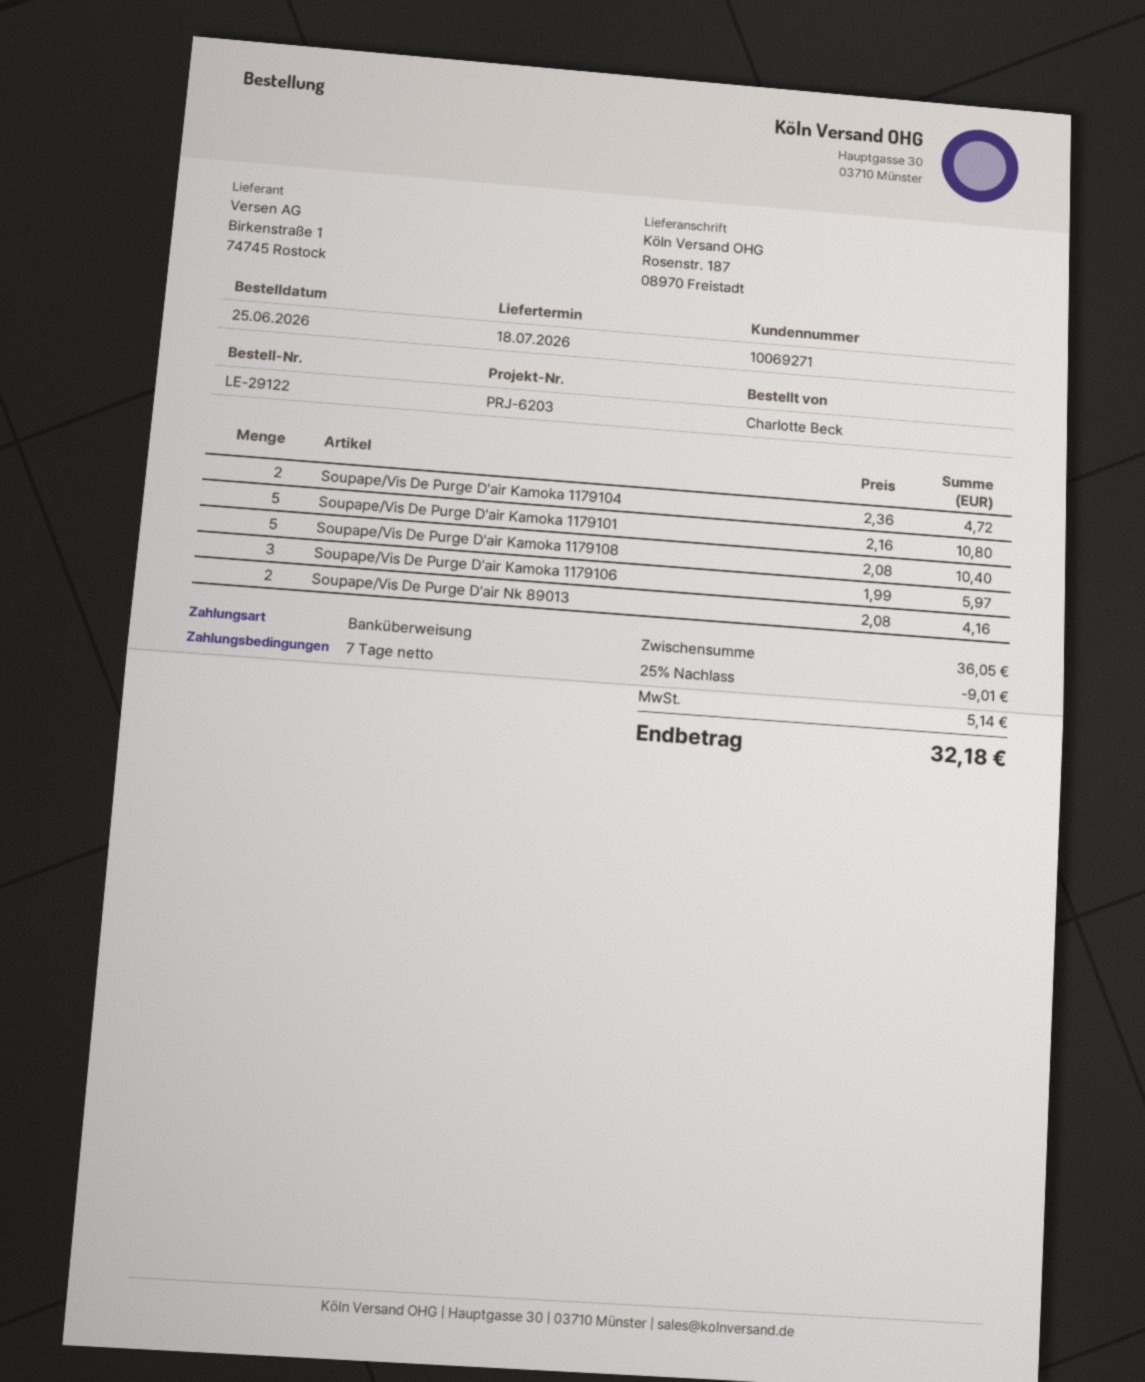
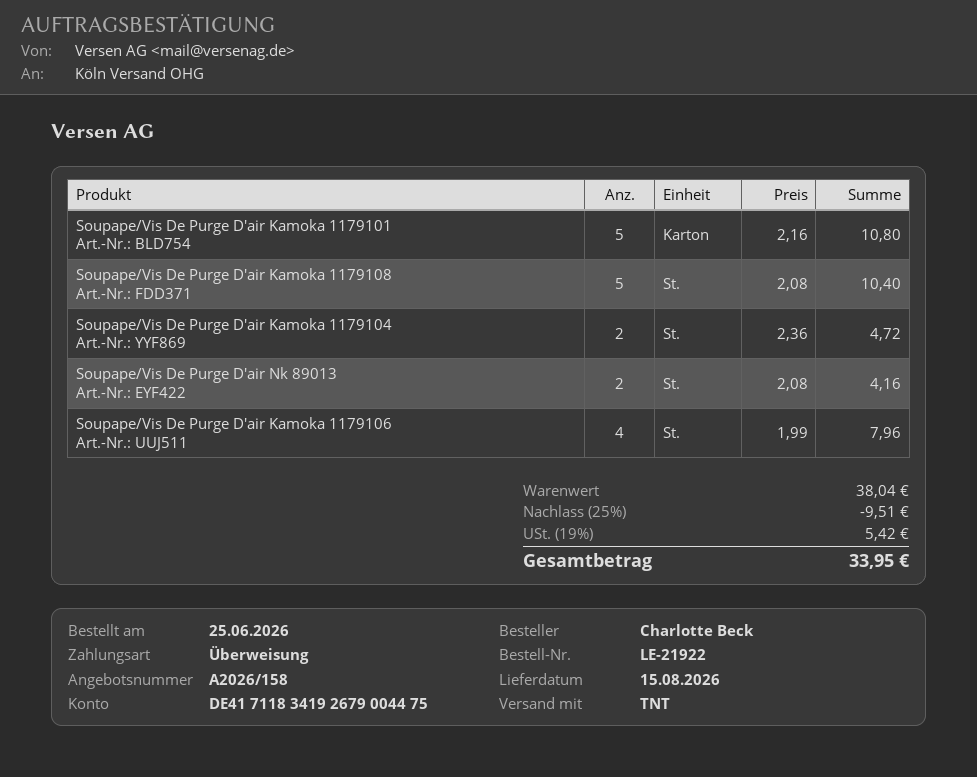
order number: LE-29122 -> LE-21922
delivery date: 2026-07-18 -> 2026-08-15
Soupape/Vis De Purge D'air Kamoka 1179106: 3 x 1.99 = 5.97 -> 4 x 1.99 = 7.96
subtotal: 36.05 -> 38.04
discount: 25% = 9.01 -> 25% = 9.51
tax: 5.14 -> 5.42
total: 32.18 -> 33.95

